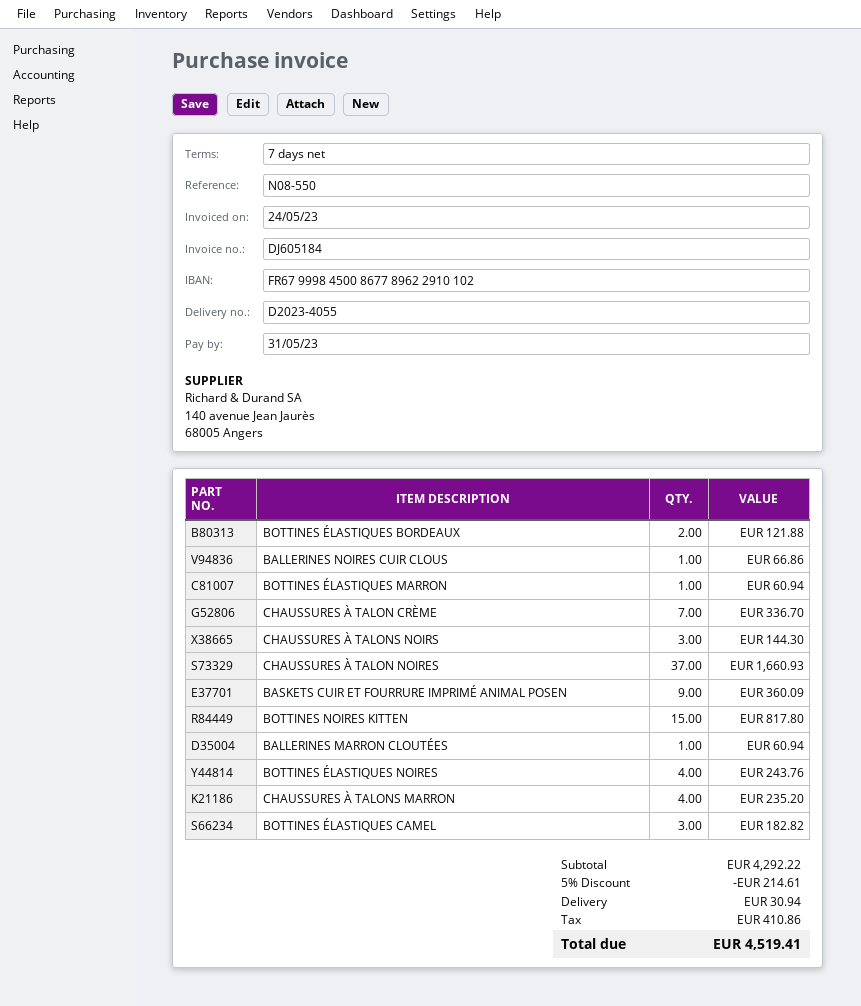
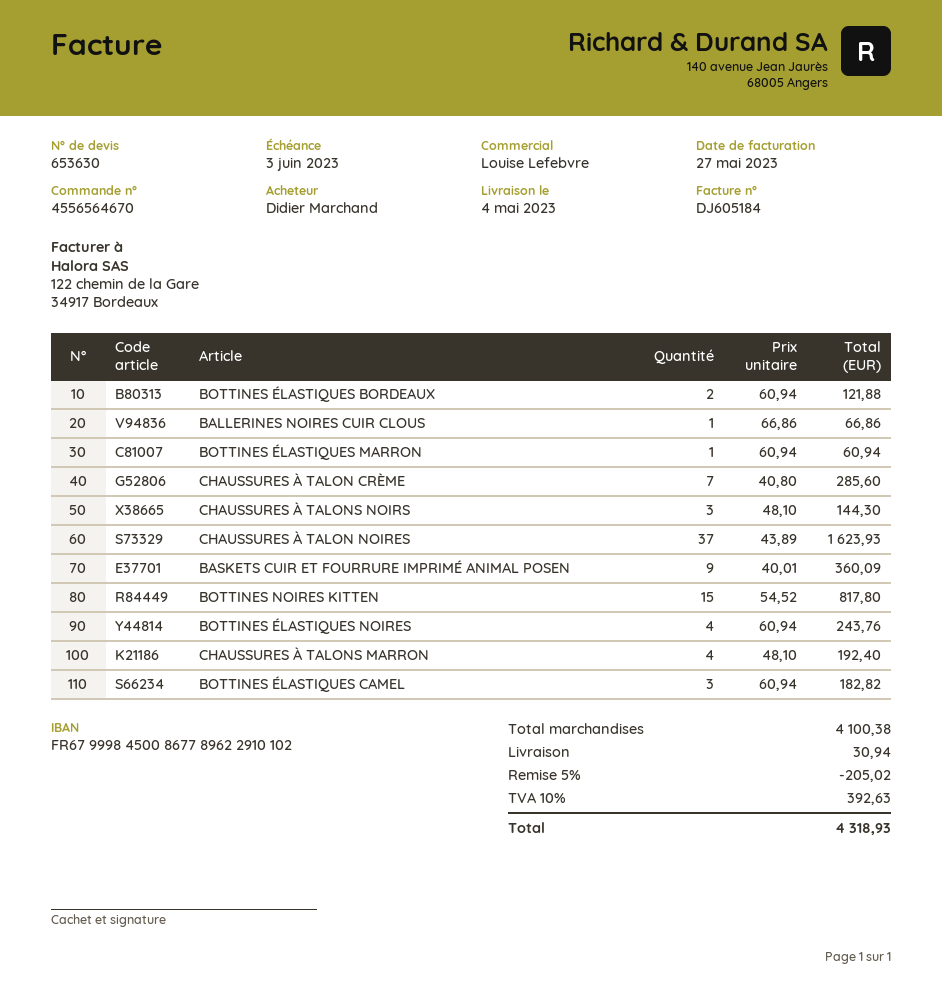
invoice date: 2023-05-24 -> 2023-05-27
due date: 2023-05-31 -> 2023-06-03
CHAUSSURES À TALON CRÈME: 7 for 336.70 -> 7 for 285.60
CHAUSSURES À TALON NOIRES: 37 for 1660.93 -> 37 for 1623.93
BALLERINES MARRON CLOUTÉES: 1 for 60.94 -> none
CHAUSSURES À TALONS MARRON: 4 for 235.20 -> 4 for 192.40
subtotal: 4292.22 -> 4100.38
discount: 5% = 214.61 -> 5% = 205.02
tax: 410.86 -> 392.63
total: 4519.41 -> 4318.93

